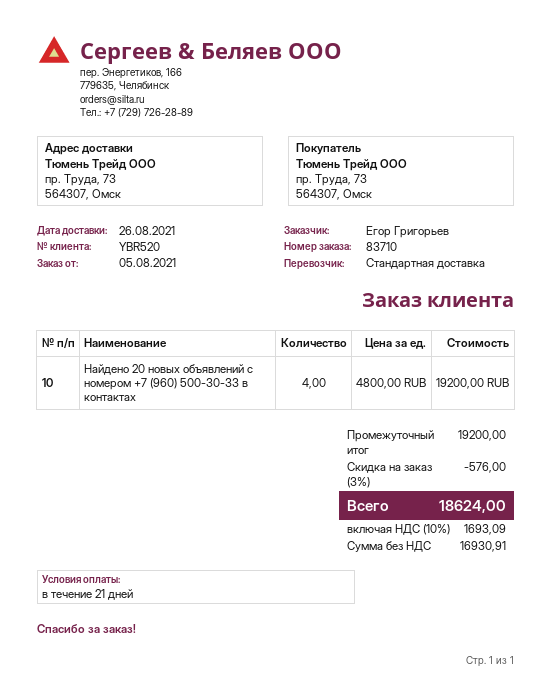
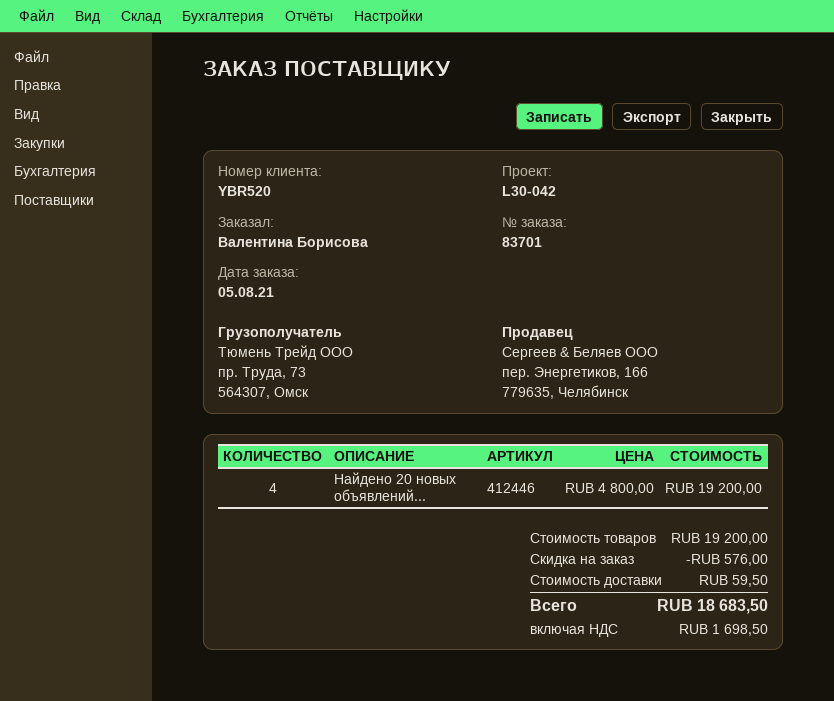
order number: 83710 -> 83701
ordered by: Егор Григорьев -> Валентина Борисова
shipping: none -> 59.50
tax: 1693.09 -> 1698.50
total: 18624.00 -> 18683.50

